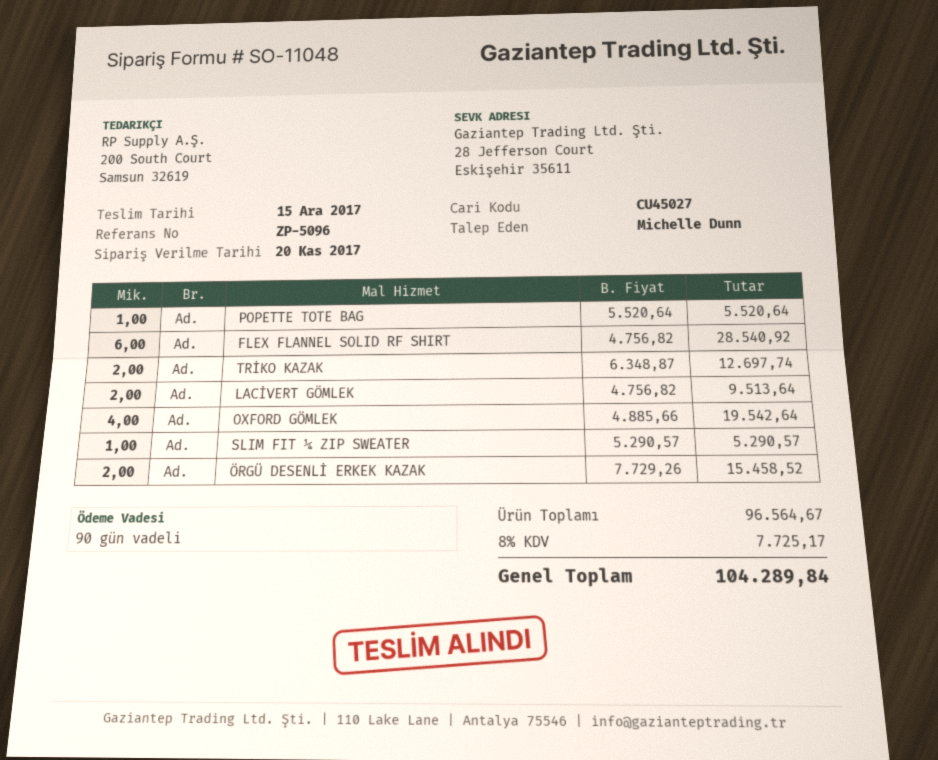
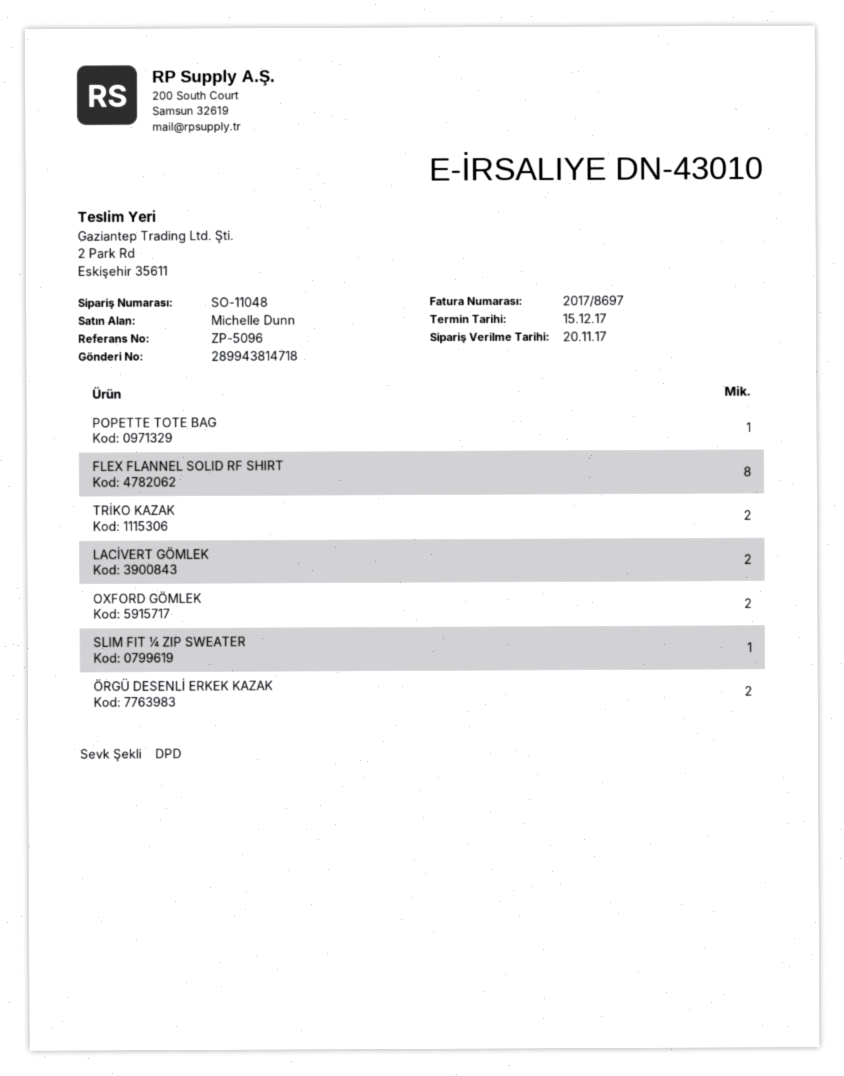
ship to: 28 Jefferson Court, Eskişehir 35611 -> 2 Park Rd, Eskişehir 35611
FLEX FLANNEL SOLID RF SHIRT: 6 -> 8
OXFORD GÖMLEK: 4 -> 2

